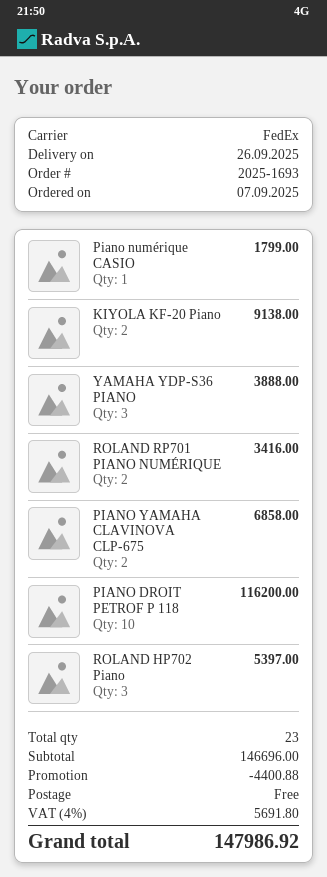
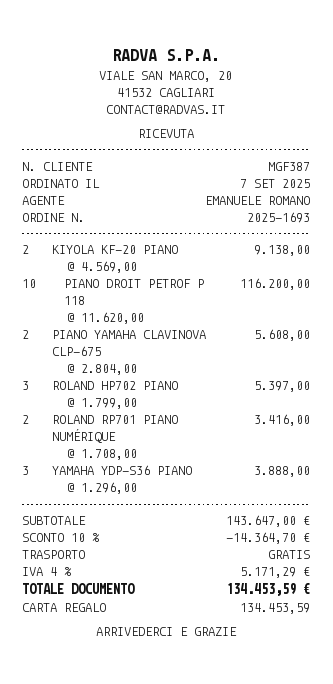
Piano numérique CASIO: 1 for 1799.00 -> none
PIANO YAMAHA CLAVINOVA CLP-675: 2 for 6858.00 -> 2 for 5608.00
subtotal: 146696.00 -> 143647.00
discount: 4400.88 -> 14364.70
tax: 4% = 5691.80 -> 4% = 5171.29
total: 147986.92 -> 134453.59

